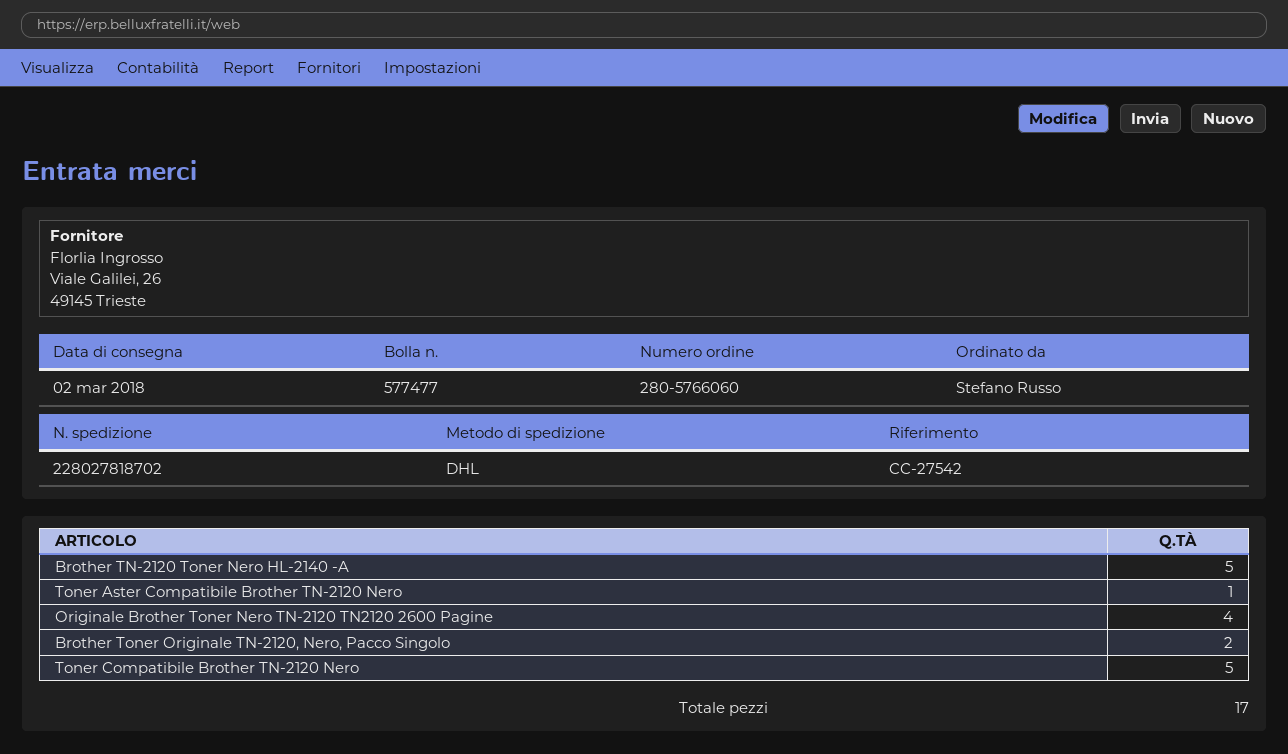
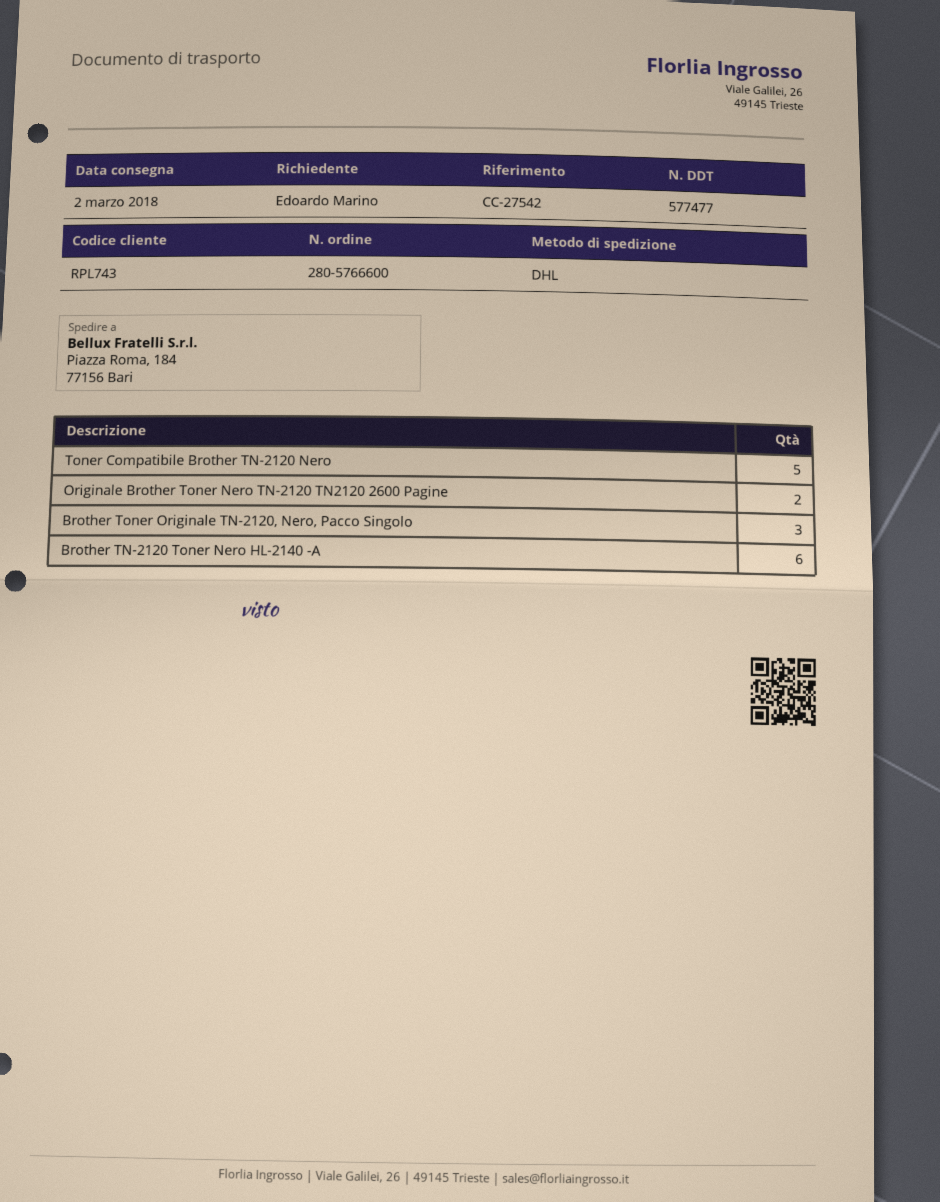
order number: 280-5766060 -> 280-5766600
ordered by: Stefano Russo -> Edoardo Marino
Brother TN-2120 Toner Nero HL-2140 -A: 5 -> 6
Toner Aster Compatibile Brother TN-2120 Nero: 1 -> none
Originale Brother Toner Nero TN-2120 TN2120 2600 Pagine: 4 -> 2
Brother Toner Originale TN-2120, Nero, Pacco Singolo: 2 -> 3

